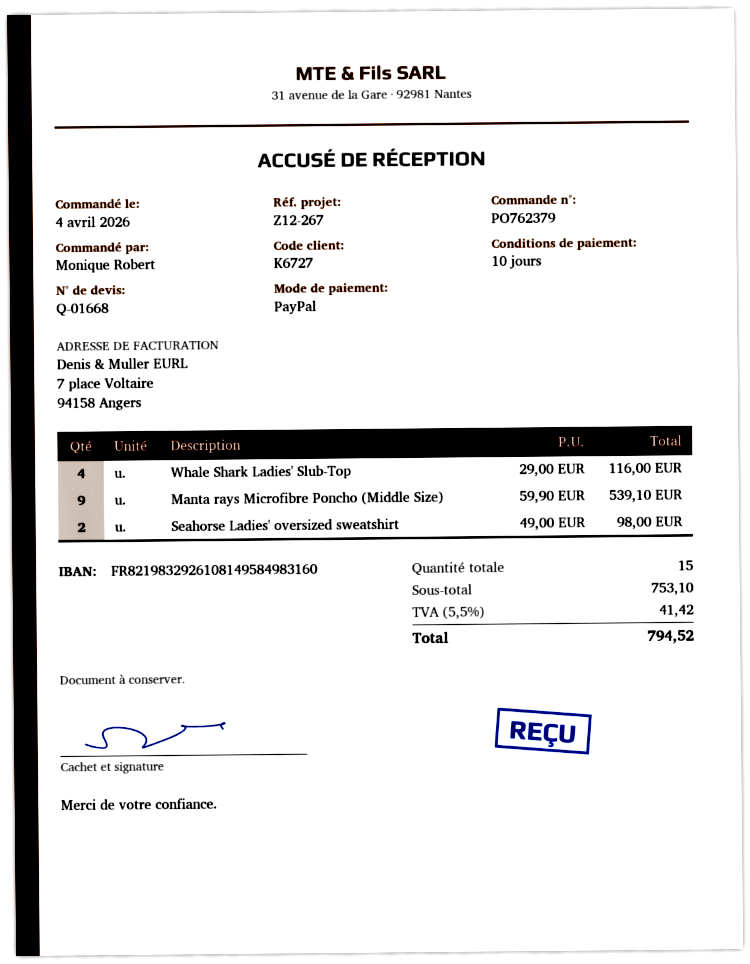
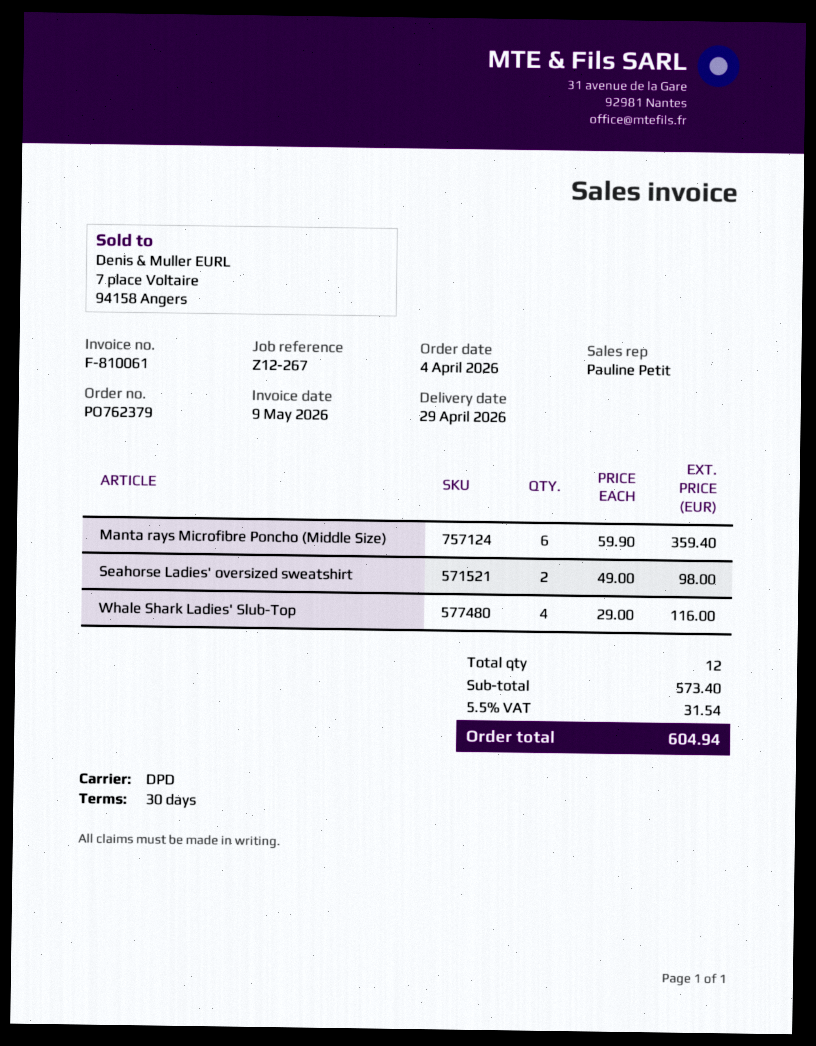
payment terms: 10 days -> 30 days
Manta rays Microfibre Poncho (Middle Size): 9 x 59.90 = 539.10 -> 6 x 59.90 = 359.40
total quantity: 15 -> 12
subtotal: 753.10 -> 573.40
tax: 5.5% = 41.42 -> 5.5% = 31.54
total: 794.52 -> 604.94

